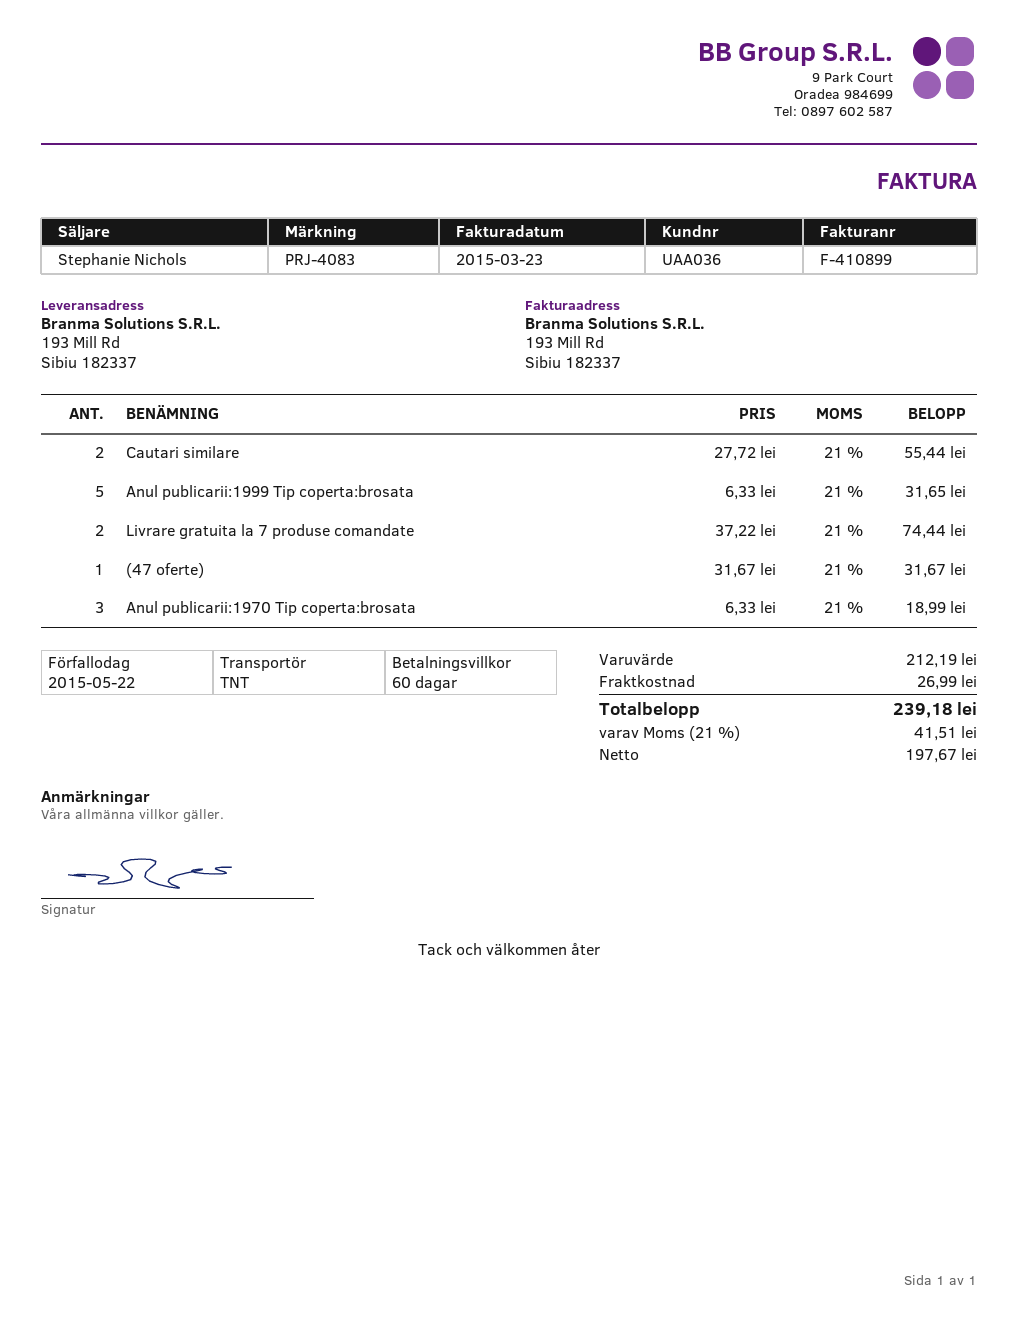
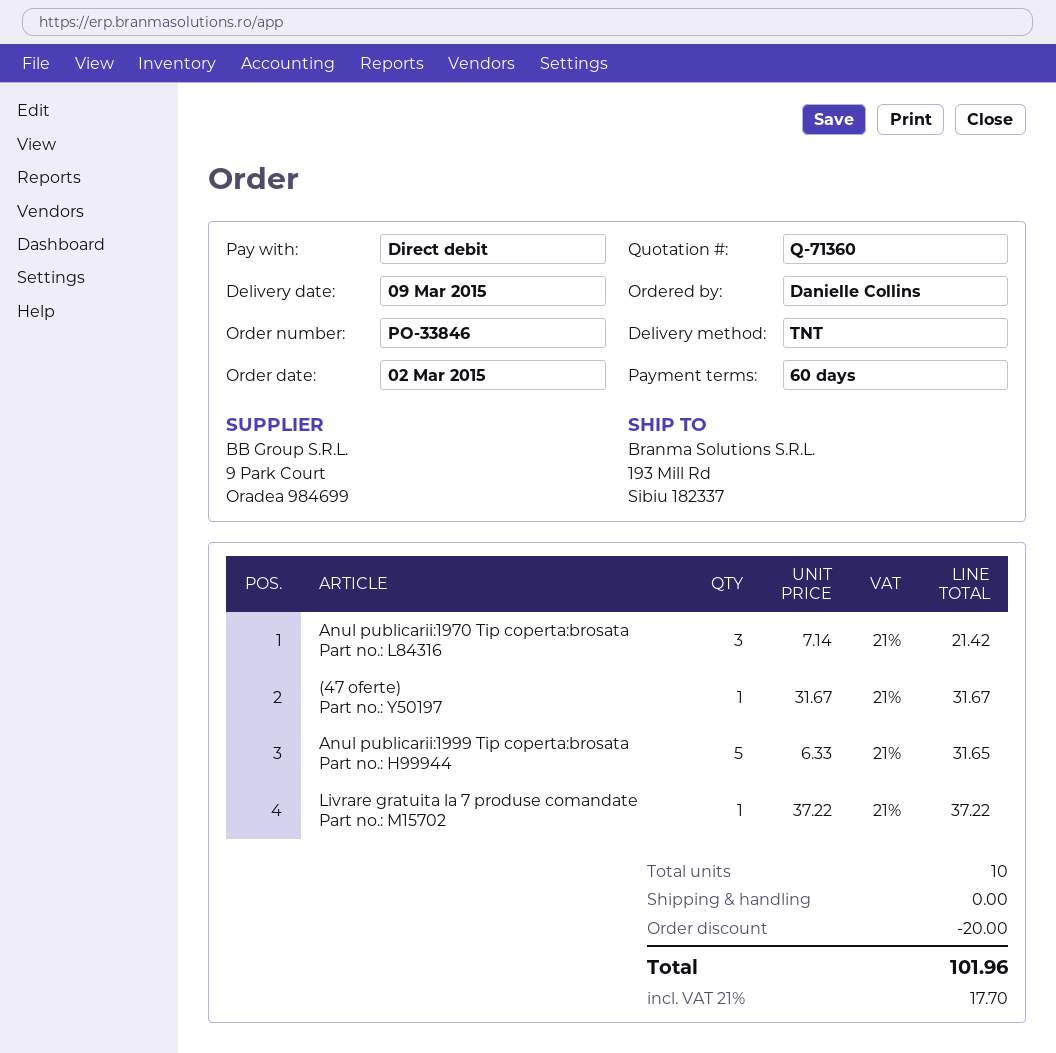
Cautari similare: 2 x 27.72 = 55.44 -> none
Livrare gratuita la 7 produse comandate: 2 x 37.22 = 74.44 -> 1 x 37.22 = 37.22
Anul publicarii:1970 Tip coperta:brosata: 3 x 6.33 = 18.99 -> 3 x 7.14 = 21.42
discount: none -> 20.00
shipping: 26.99 -> 0.00
tax: 21% = 41.51 -> 21% = 17.70
total: 239.18 -> 101.96

